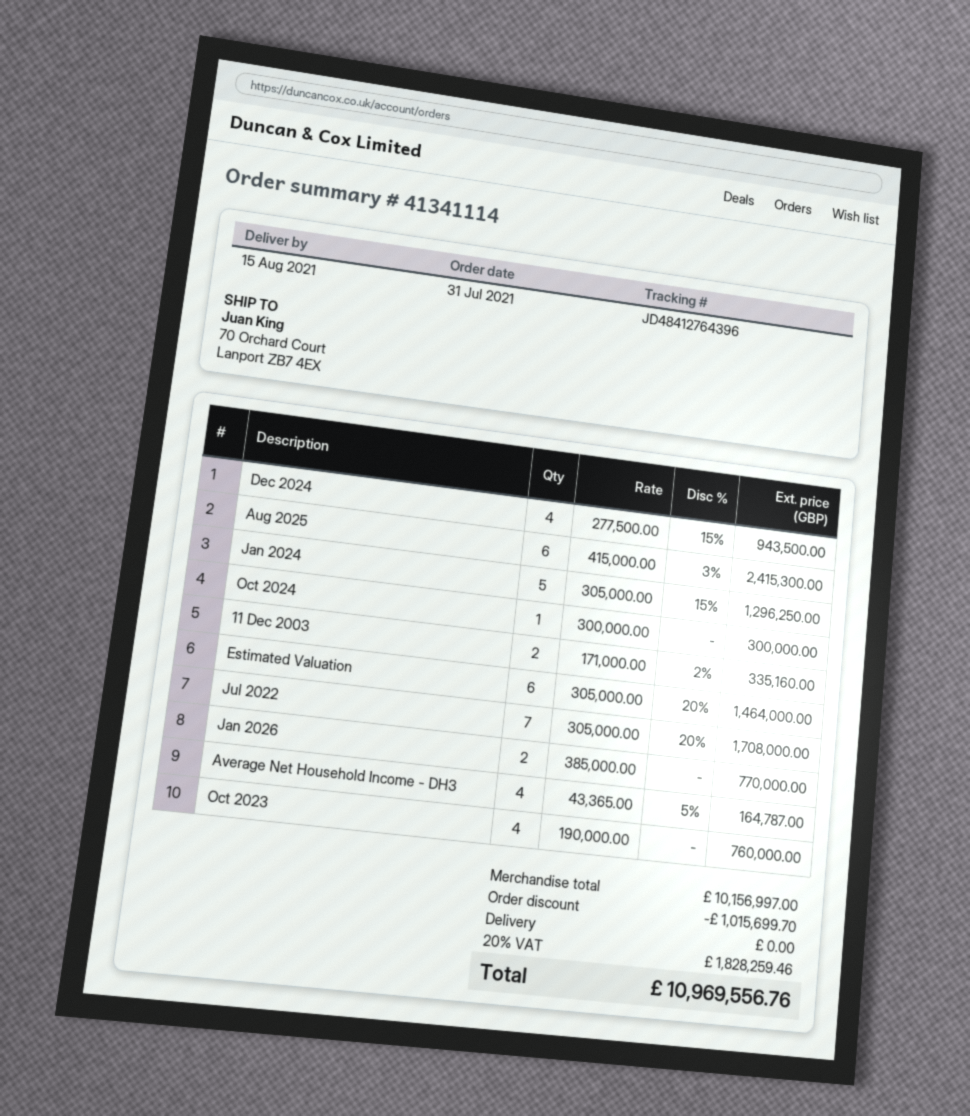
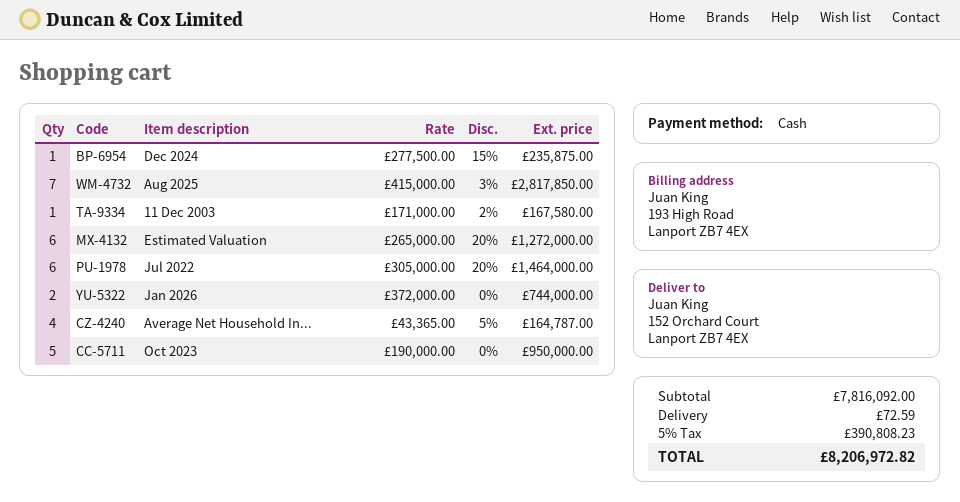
ship to: 70 Orchard Court, Lanport ZB7 4EX -> 152 Orchard Court, Lanport ZB7 4EX
Dec 2024: 4 x 277500.00 - 15% = 943500.00 -> 1 x 277500.00 - 15% = 235875.00
Aug 2025: 6 x 415000.00 - 3% = 2415300.00 -> 7 x 415000.00 - 3% = 2817850.00
Jan 2024: 5 x 305000.00 - 15% = 1296250.00 -> none
Oct 2024: 1 x 300000.00 = 300000.00 -> none
11 Dec 2003: 2 x 171000.00 - 2% = 335160.00 -> 1 x 171000.00 - 2% = 167580.00
Estimated Valuation: 6 x 305000.00 - 20% = 1464000.00 -> 6 x 265000.00 - 20% = 1272000.00
Jul 2022: 7 x 305000.00 - 20% = 1708000.00 -> 6 x 305000.00 - 20% = 1464000.00
Jan 2026: 2 x 385000.00 = 770000.00 -> 2 x 372000.00 = 744000.00
Oct 2023: 4 x 190000.00 = 760000.00 -> 5 x 190000.00 = 950000.00
subtotal: 10156997.00 -> 7816092.00
discount: 1015699.70 -> none
shipping: 0.00 -> 72.59
tax: 20% = 1828259.46 -> 5% = 390808.23
total: 10969556.76 -> 8206972.82

